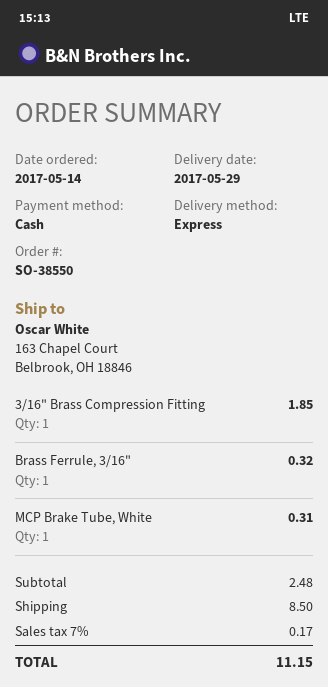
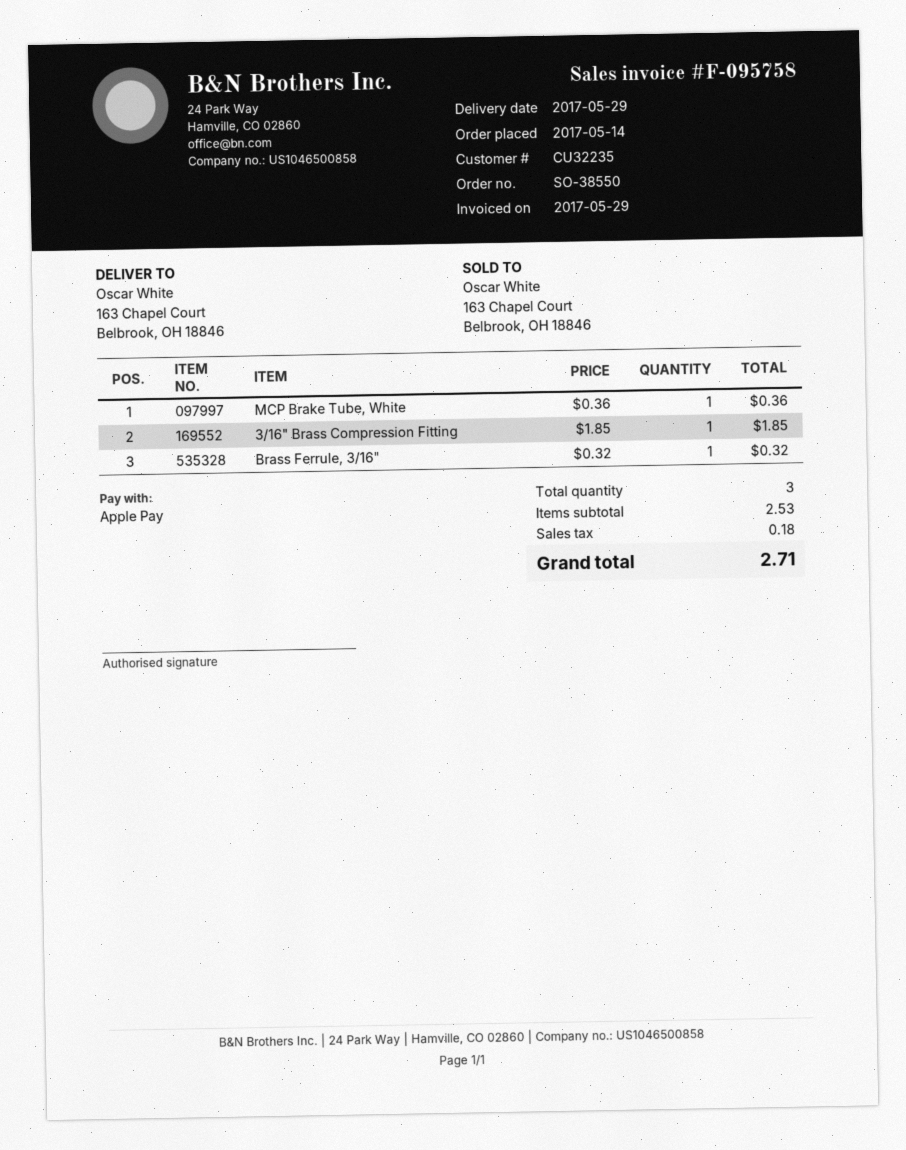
payment method: cash -> Apple Pay
MCP Brake Tube, White: 1 for 0.31 -> 1 for 0.36
subtotal: 2.48 -> 2.53
shipping: 8.50 -> none
tax: 0.17 -> 0.18
total: 11.15 -> 2.71

